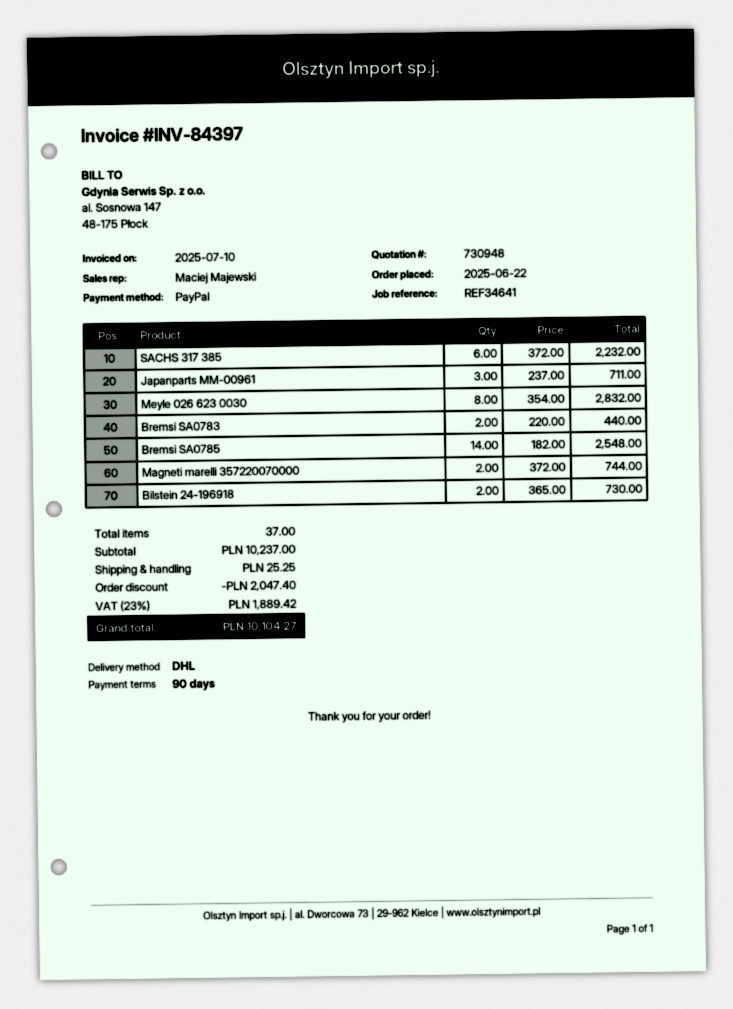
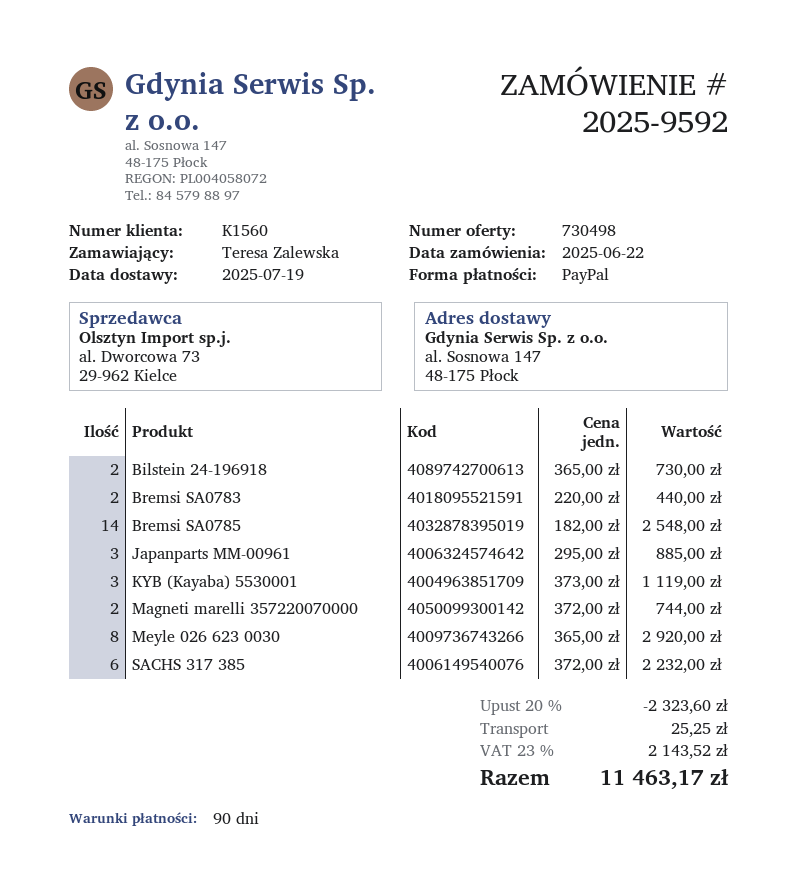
quote number: 730948 -> 730498
Japanparts MM-00961: 3 x 237.00 = 711.00 -> 3 x 295.00 = 885.00
Meyle 026 623 0030: 8 x 354.00 = 2832.00 -> 8 x 365.00 = 2920.00
KYB (Kayaba) 5530001: none -> 3 x 373.00 = 1119.00
discount: 2047.40 -> 2323.60
tax: 23% = 1889.42 -> 23% = 2143.52
total: 10104.27 -> 11463.17

